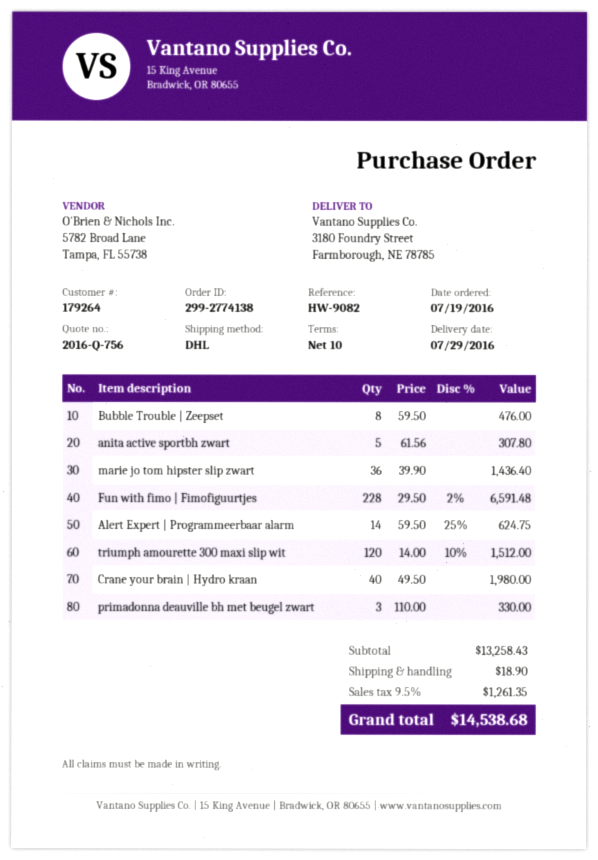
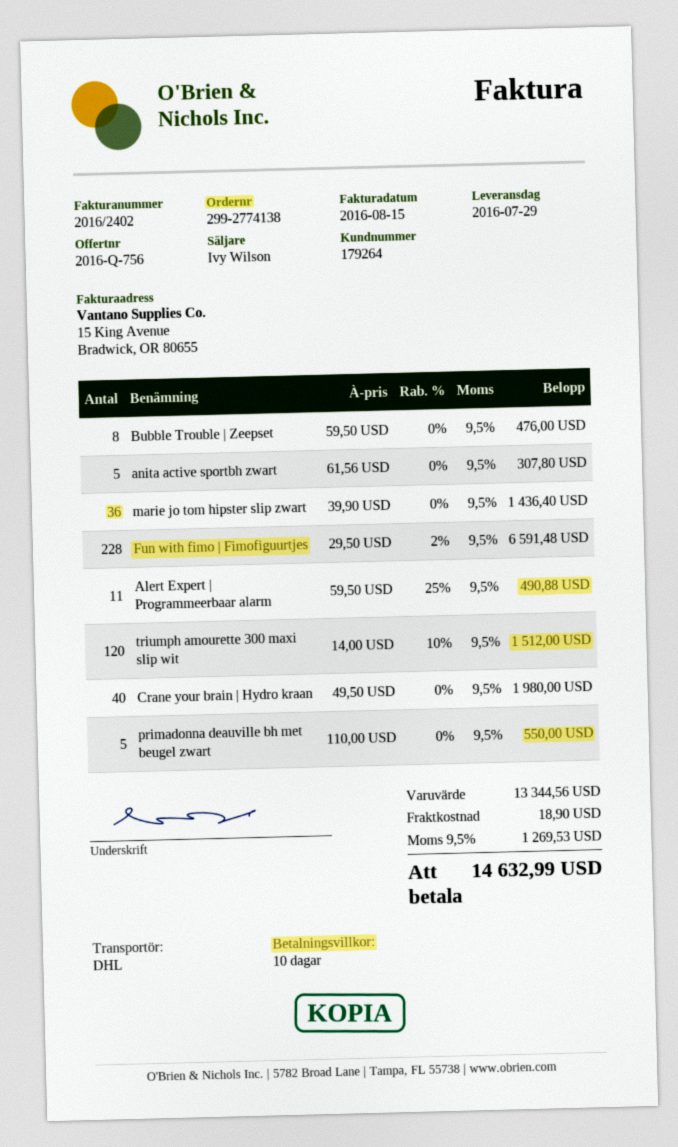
Alert Expert | Programmeerbaar alarm: 14 x 59.50 - 25% = 624.75 -> 11 x 59.50 - 25% = 490.88
primadonna deauville bh met beugel zwart: 3 x 110.00 = 330.00 -> 5 x 110.00 = 550.00
subtotal: 13258.43 -> 13344.56
tax: 9.5% = 1261.35 -> 9.5% = 1269.53
total: 14538.68 -> 14632.99

